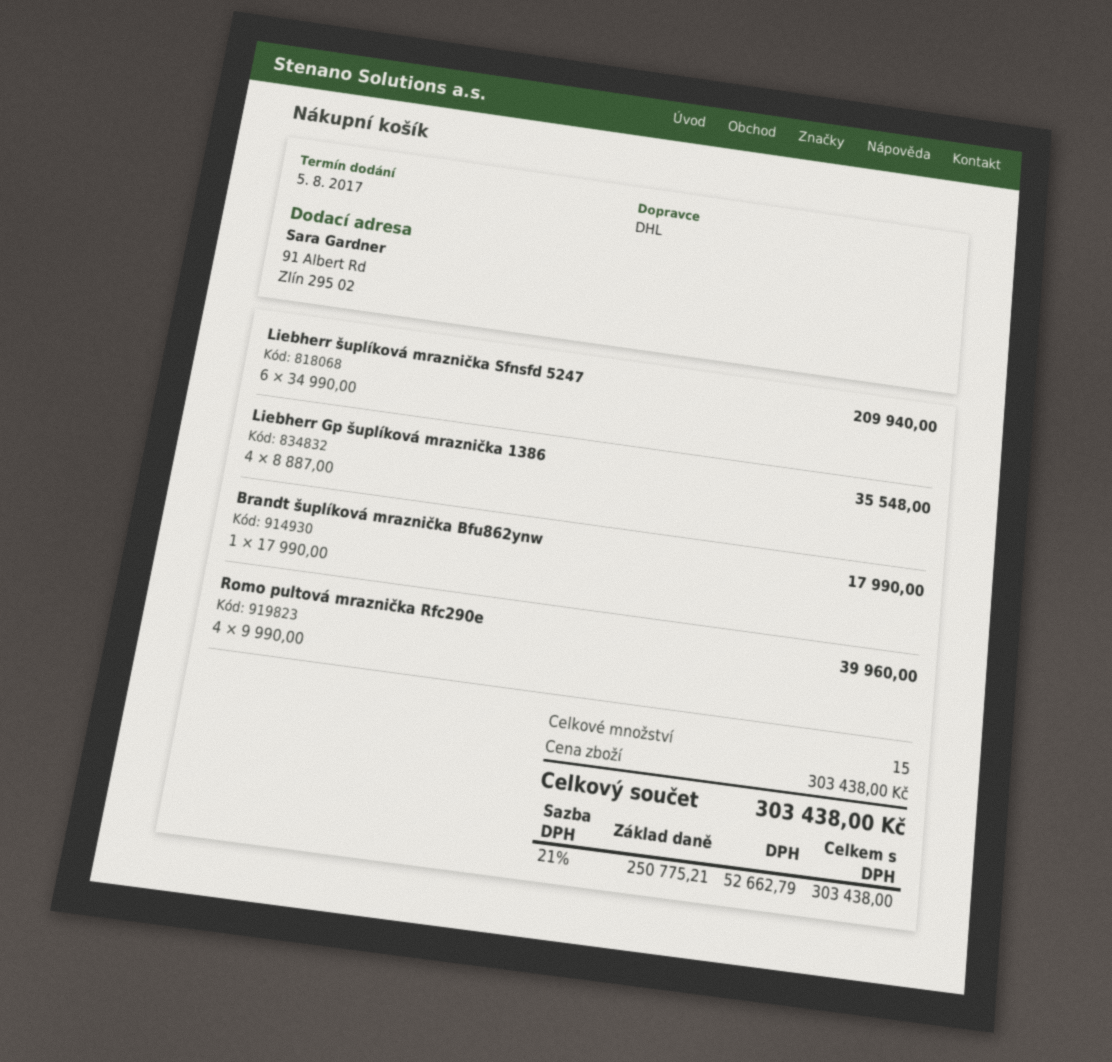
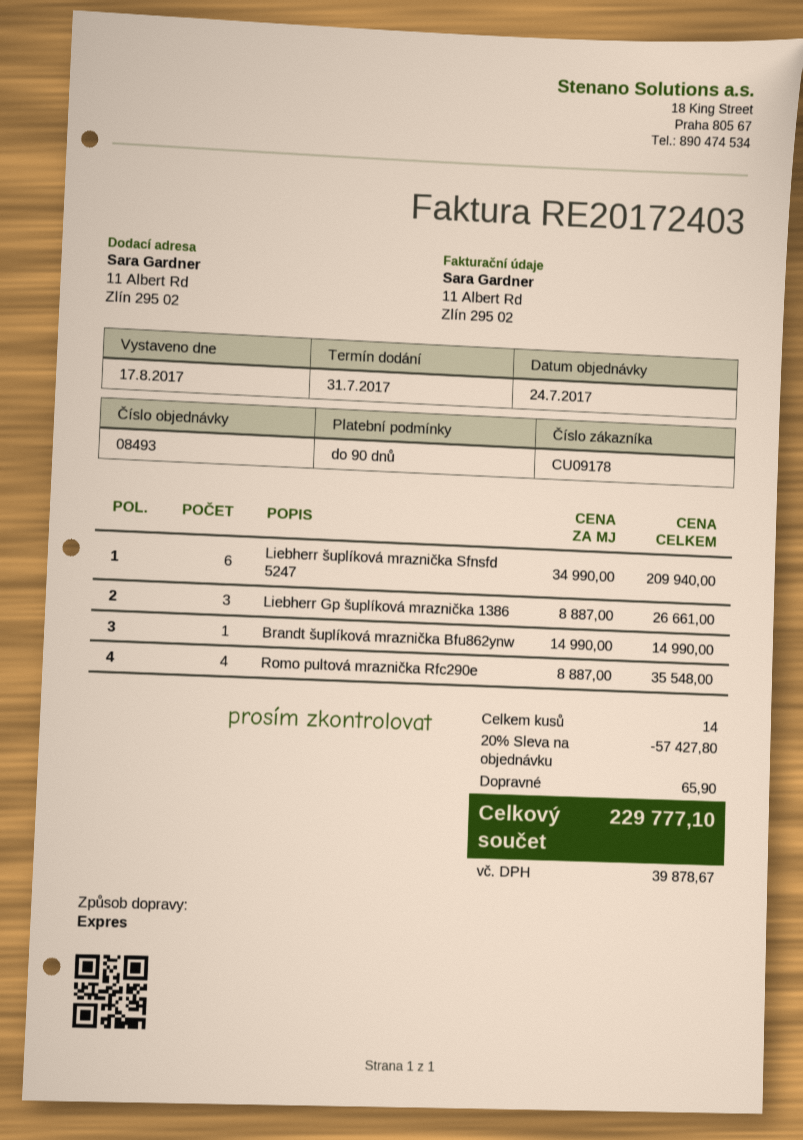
delivery date: 2017-08-05 -> 2017-07-31
shipping method: DHL -> express
ship to: 91 Albert Rd, Zlín 295 02 -> 11 Albert Rd, Zlín 295 02
Liebherr Gp šuplíková mraznička 1386: 4 x 8887.00 = 35548.00 -> 3 x 8887.00 = 26661.00
Brandt šuplíková mraznička Bfu862ynw: 1 x 17990.00 = 17990.00 -> 1 x 14990.00 = 14990.00
Romo pultová mraznička Rfc290e: 4 x 9990.00 = 39960.00 -> 4 x 8887.00 = 35548.00
total quantity: 15 -> 14
discount: none -> 20% = 57427.80
shipping: none -> 65.90
tax: 52662.79 -> 39878.67
total: 303438.00 -> 229777.10

